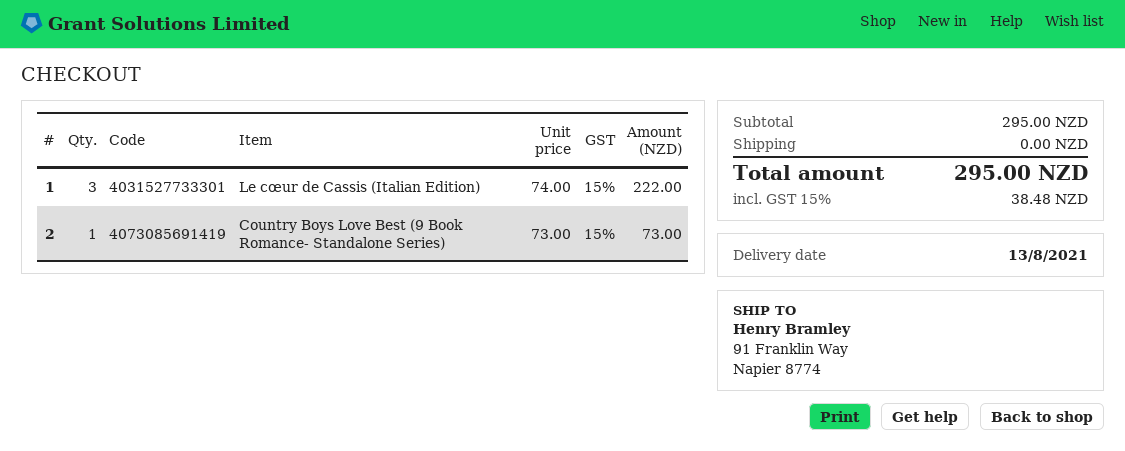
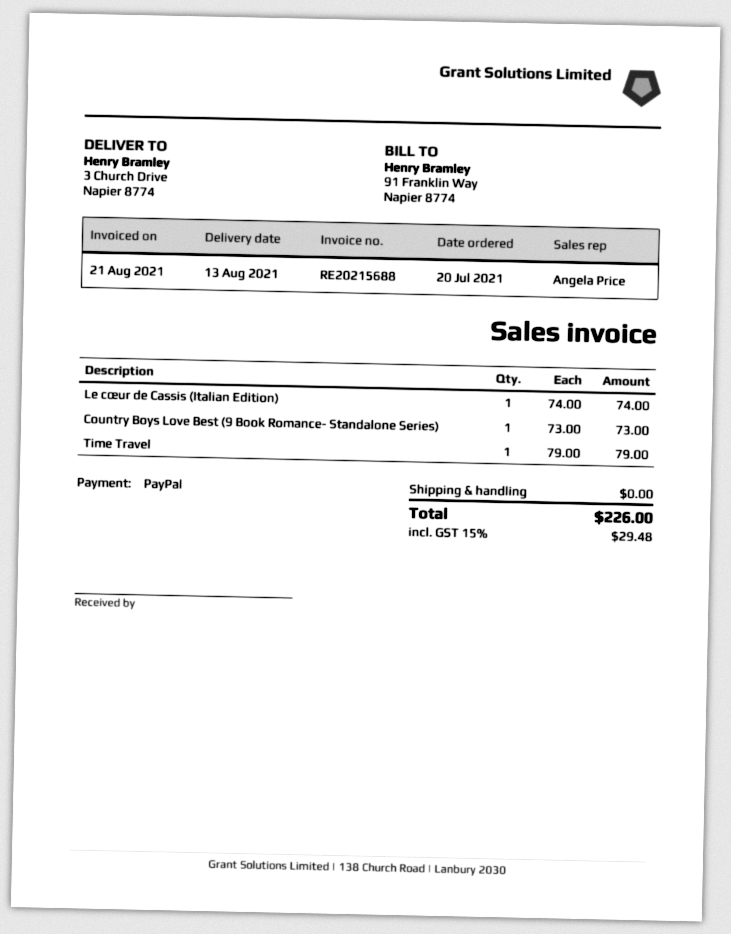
ship to: 91 Franklin Way, Napier 8774 -> 3 Church Drive, Napier 8774
Le cœur de Cassis (Italian Edition): 3 x 74.00 = 222.00 -> 1 x 74.00 = 74.00
Time Travel: none -> 1 x 79.00 = 79.00
tax: 15% = 38.48 -> 15% = 29.48
total: 295.00 -> 226.00

